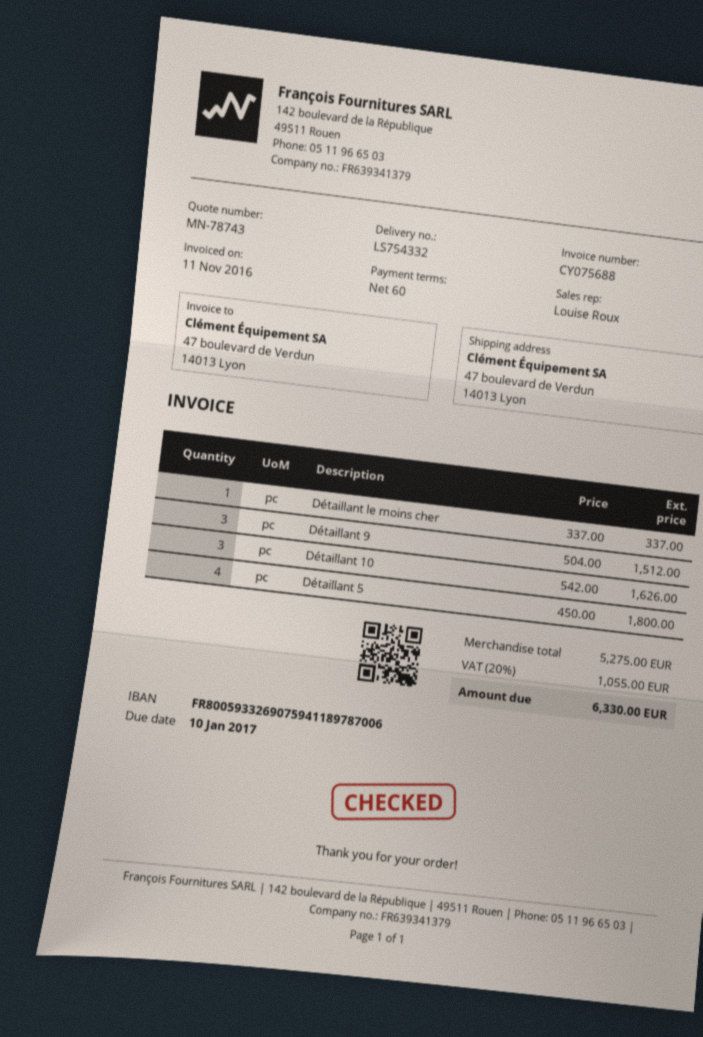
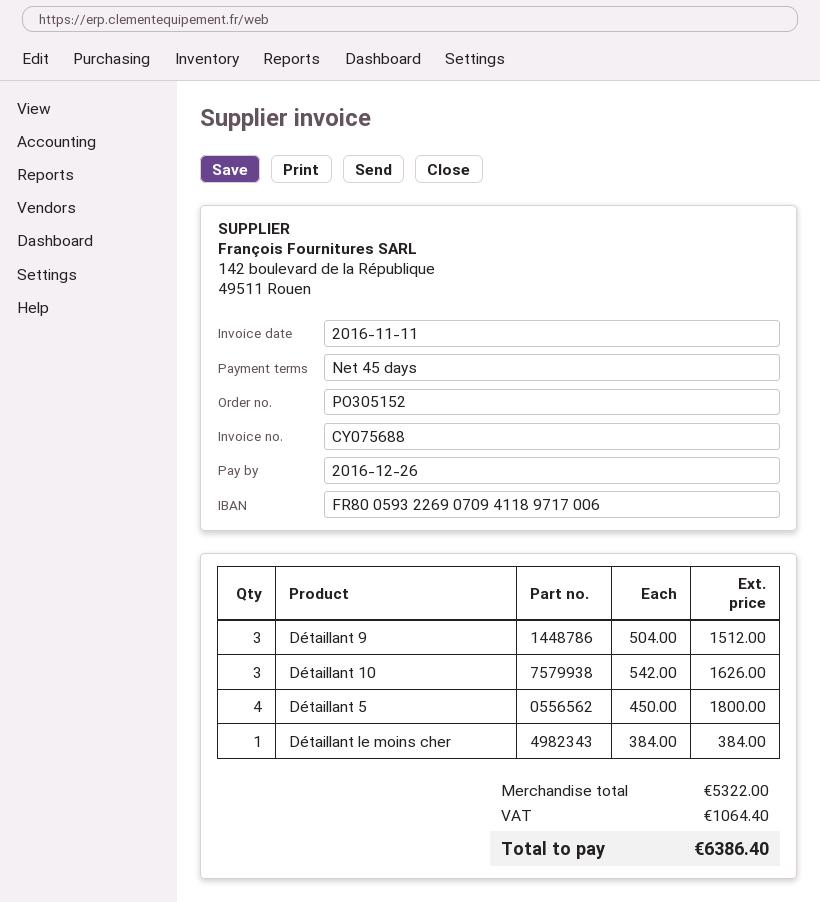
payment terms: 60 days -> 45 days
due date: 2017-01-10 -> 2016-12-26
bank account: FR8005933269075941189787006 -> FR8005932269070941189717006
Détaillant le moins cher: 1 x 337.00 = 337.00 -> 1 x 384.00 = 384.00
subtotal: 5275.00 -> 5322.00
tax: 1055.00 -> 1064.40
total: 6330.00 -> 6386.40

